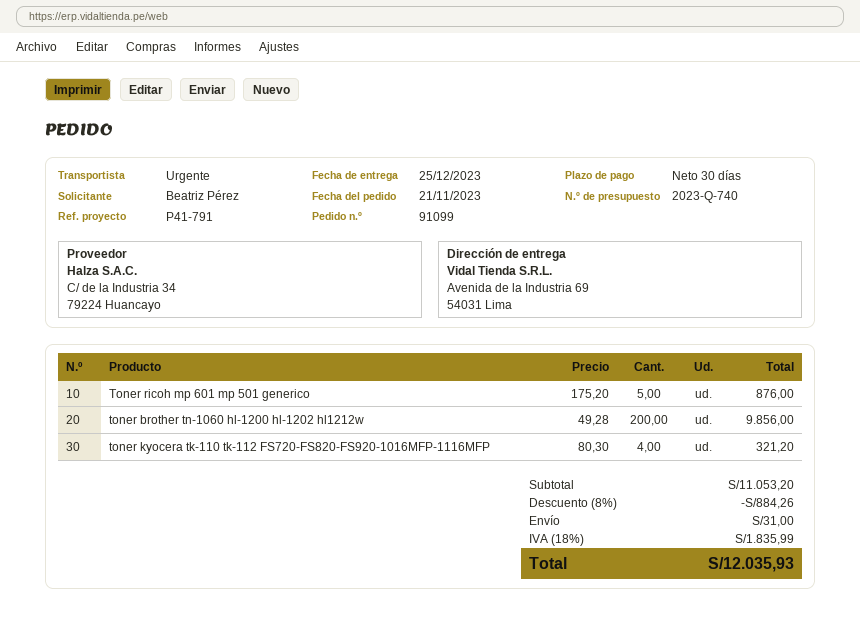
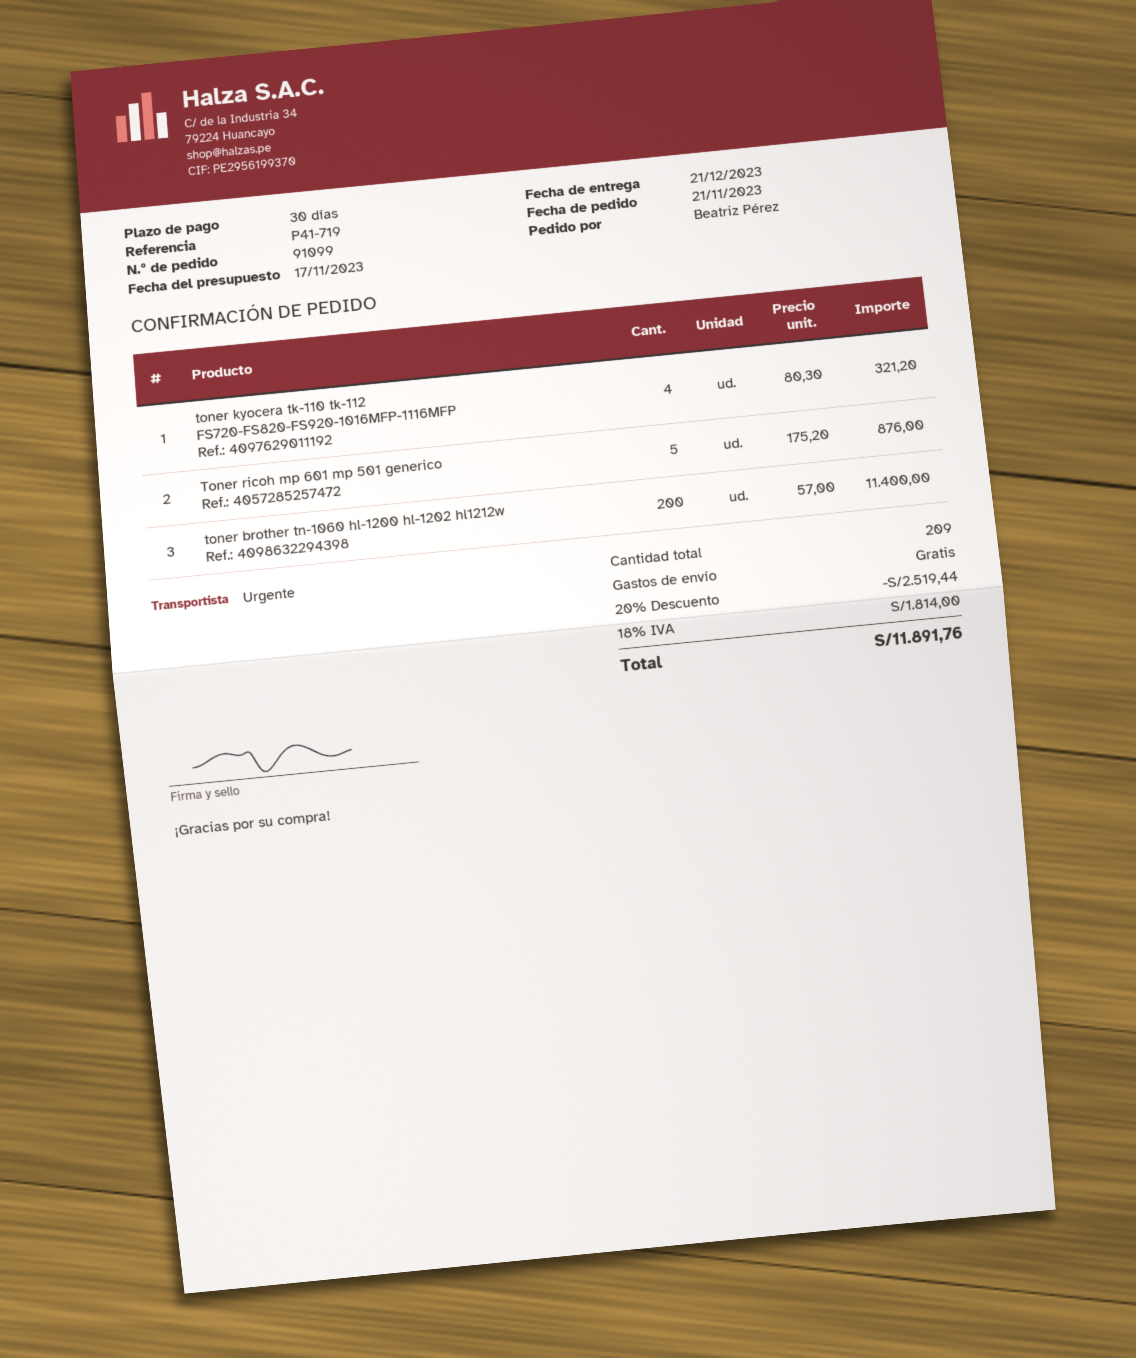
delivery date: 2023-12-25 -> 2023-12-21
reference: P41-791 -> P41-719
toner brother tn-1060 hl-1200 hl-1202 hl1212w: 200 x 49.28 = 9856.00 -> 200 x 57.00 = 11400.00
discount: 8% = 884.26 -> 20% = 2519.44
shipping: 31.00 -> 0.00
tax: 18% = 1835.99 -> 18% = 1814.00
total: 12035.93 -> 11891.76

